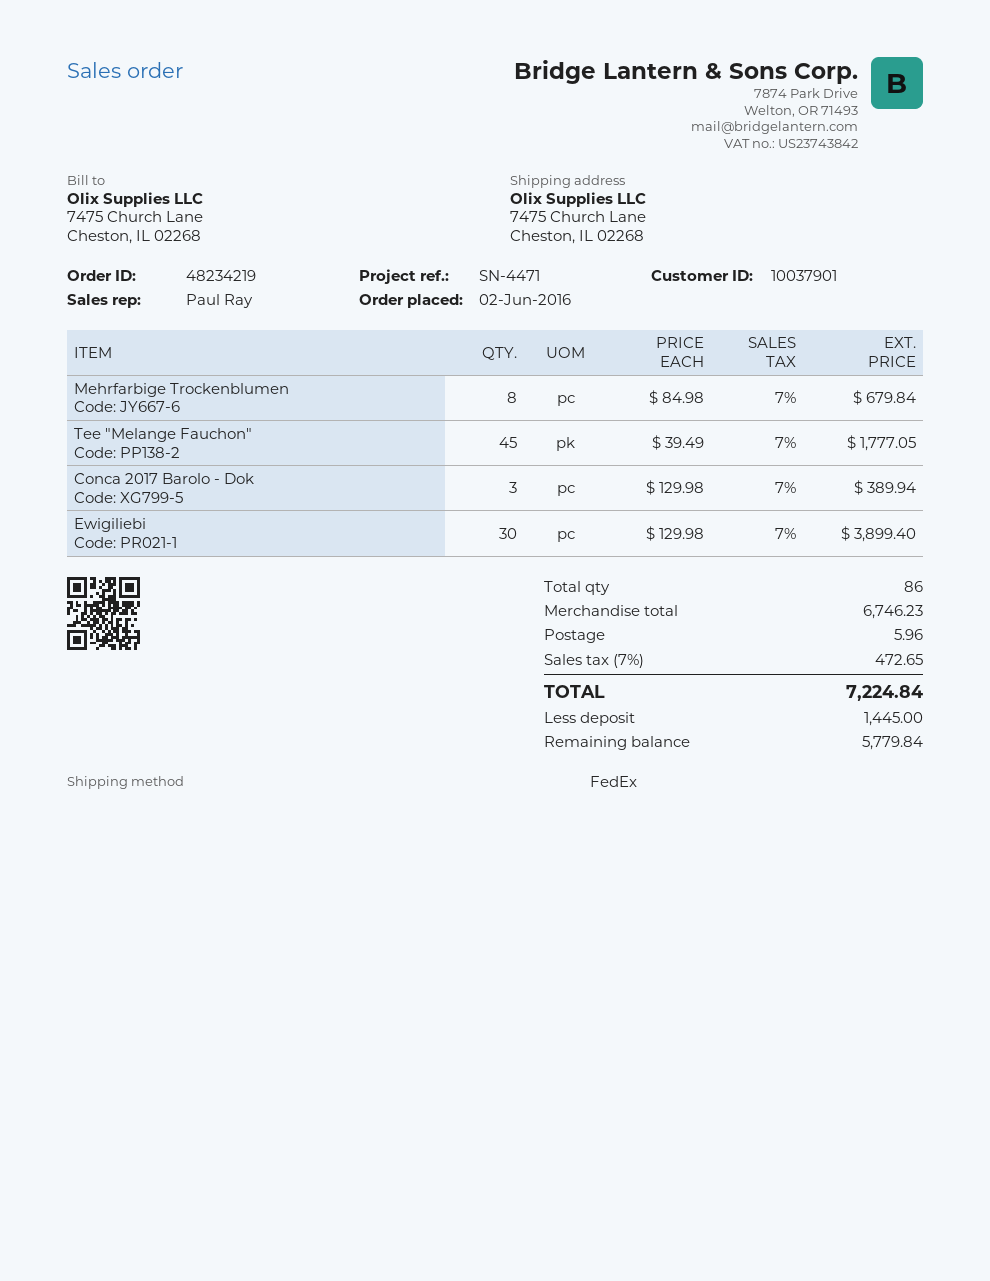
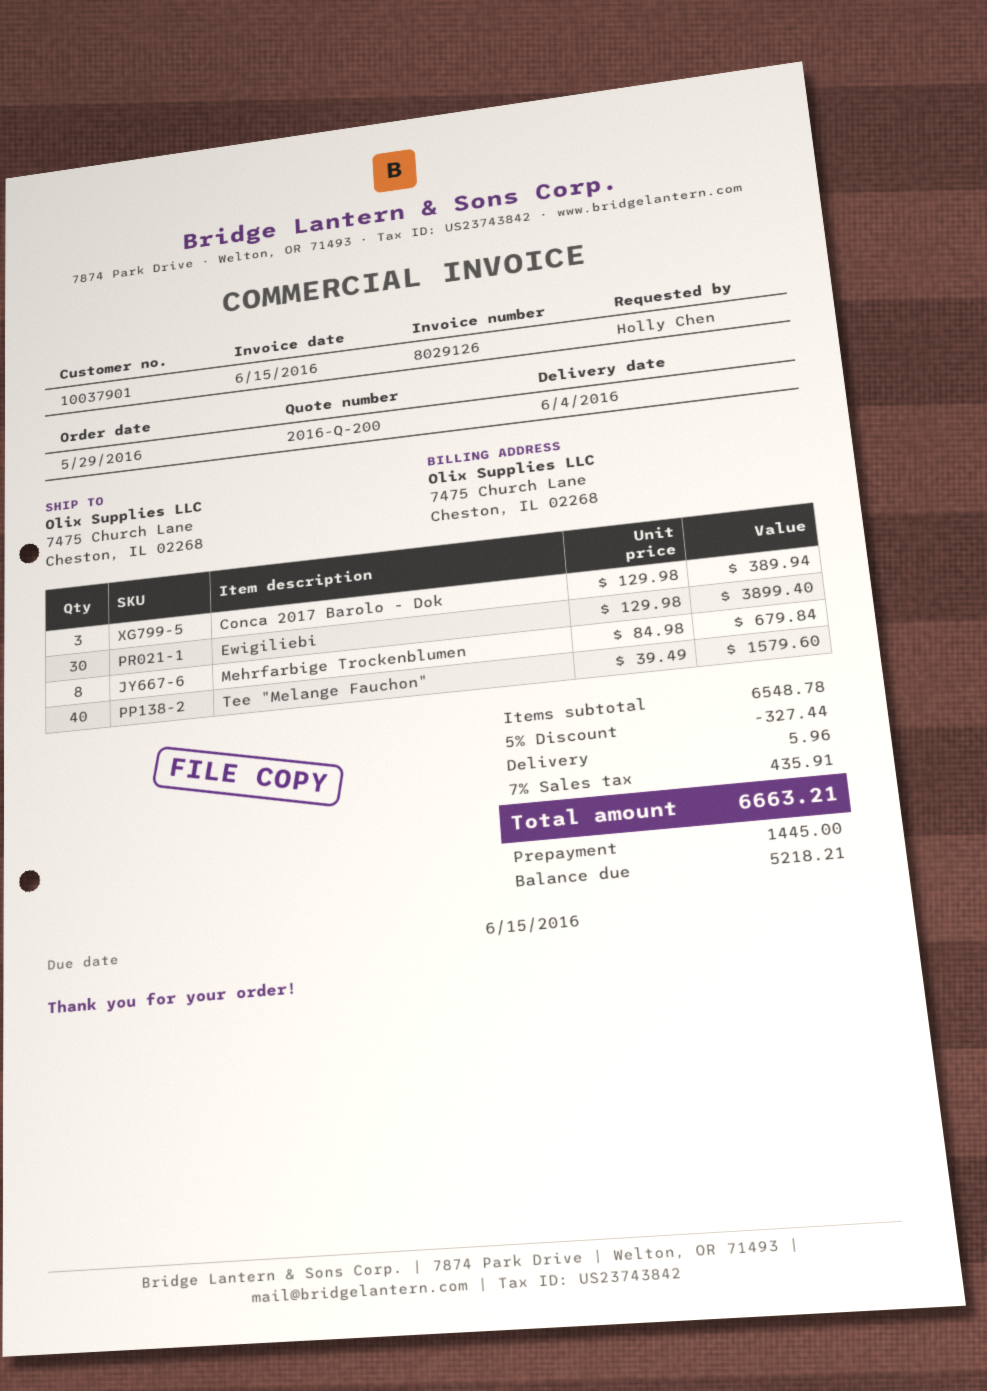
order date: 2016-06-02 -> 2016-05-29
Tee "Melange Fauchon": 45 x 39.49 = 1777.05 -> 40 x 39.49 = 1579.60
subtotal: 6746.23 -> 6548.78
discount: none -> 5% = 327.44
tax: 7% = 472.65 -> 7% = 435.91
total: 7224.84 -> 6663.21
balance: 5779.84 -> 5218.21

